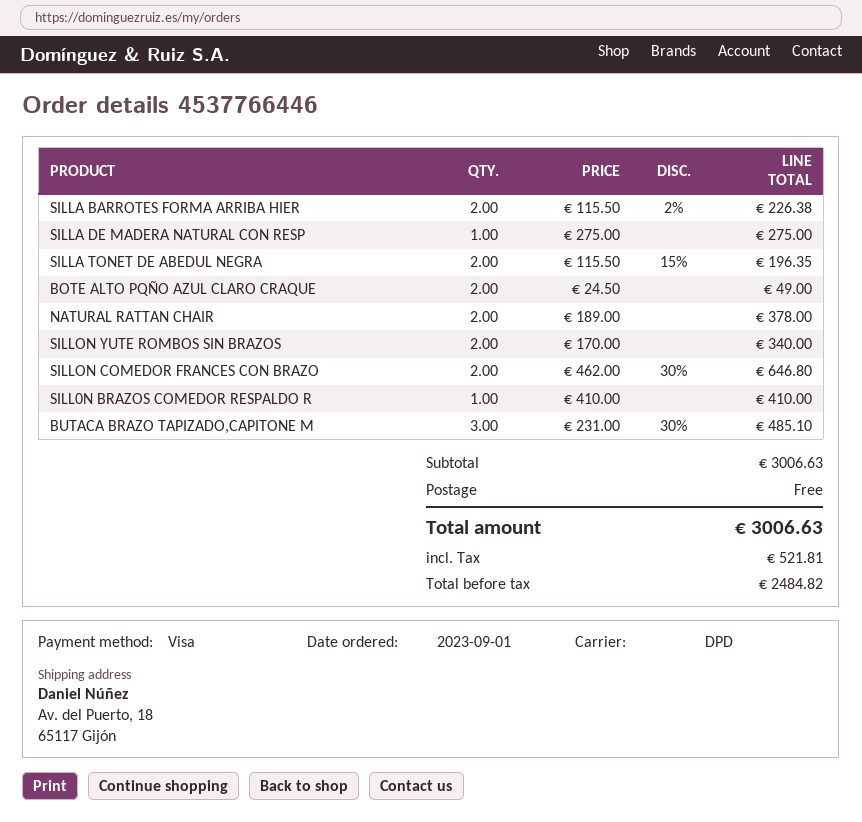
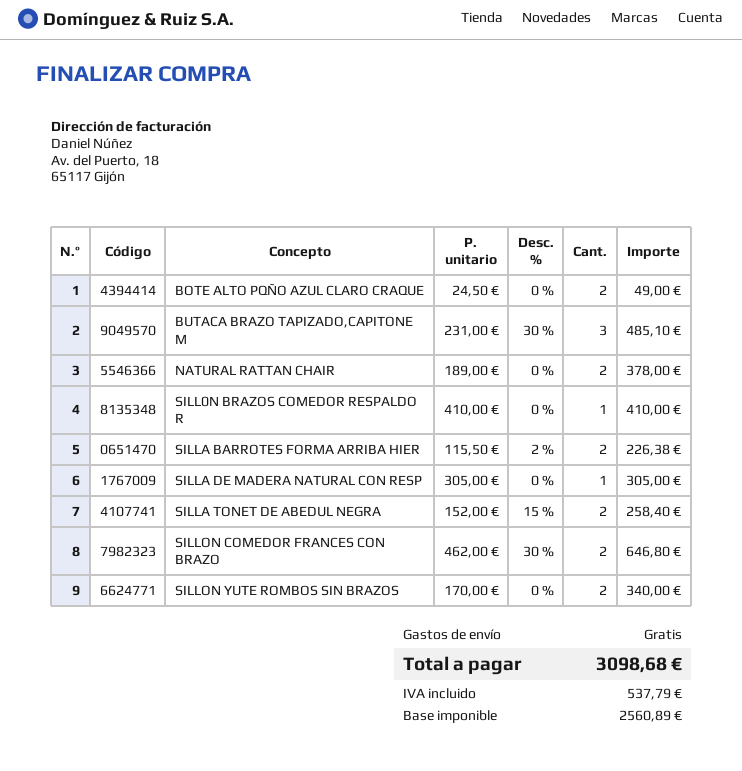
SILLA DE MADERA NATURAL CON RESP: 1 x 275.00 = 275.00 -> 1 x 305.00 = 305.00
SILLA TONET DE ABEDUL NEGRA: 2 x 115.50 - 15% = 196.35 -> 2 x 152.00 - 15% = 258.40
net: 2484.82 -> 2560.89
tax: 521.81 -> 537.79
total: 3006.63 -> 3098.68

